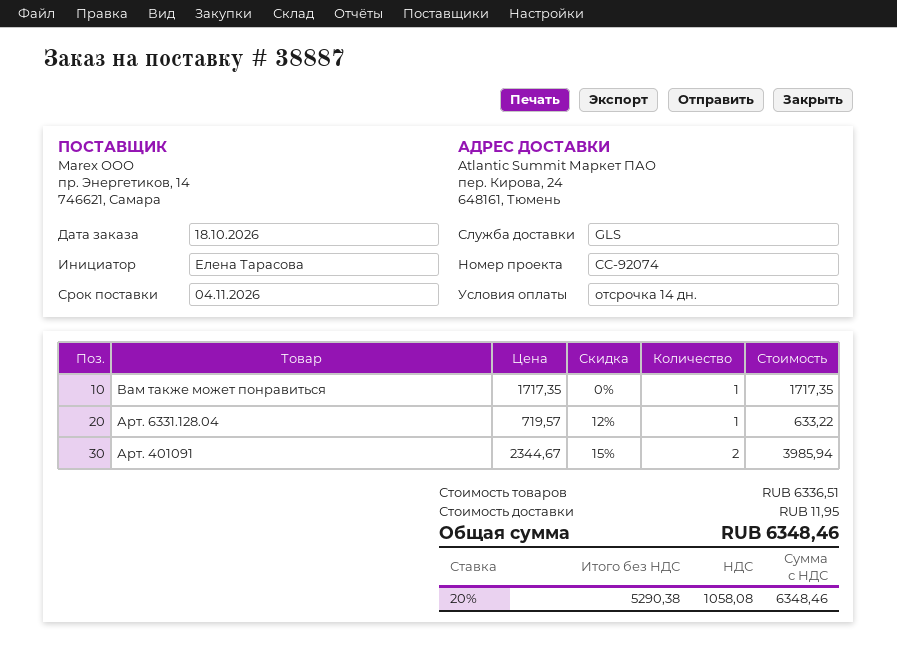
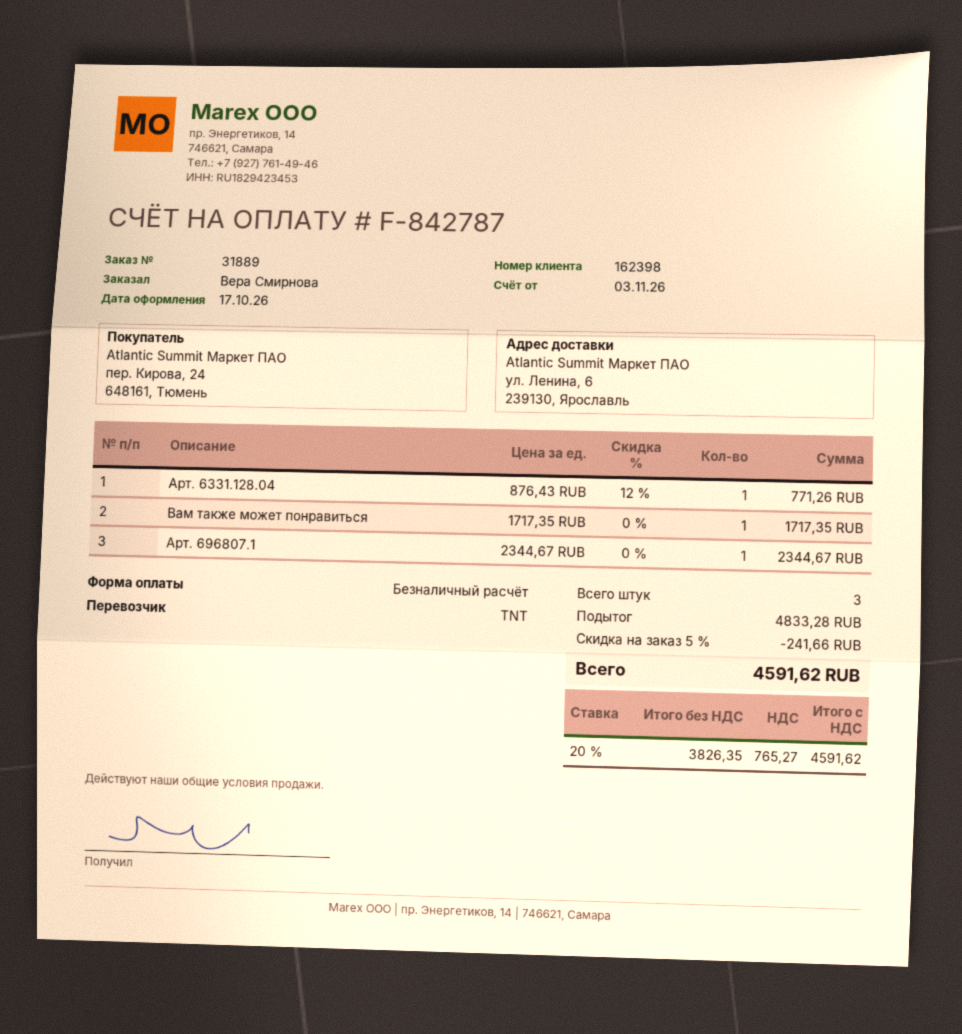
order number: 38887 -> 31889
order date: 2026-10-18 -> 2026-10-17
ordered by: Елена Тарасова -> Вера Смирнова
shipping method: GLS -> TNT
ship to: пер. Кирова, 24, 648161, Тюмень -> ул. Ленина, 6, 239130, Ярославль
Арт. 6331.128.04: 1 x 719.57 - 12% = 633.22 -> 1 x 876.43 - 12% = 771.26
Арт. 401091: 2 x 2344.67 - 15% = 3985.94 -> none
Арт. 696807.1: none -> 1 x 2344.67 = 2344.67
subtotal: 6336.51 -> 4833.28
discount: none -> 5% = 241.66
shipping: 11.95 -> none
net: 5290.38 -> 3826.35
tax: 20% = 1058.08 -> 20% = 765.27
total: 6348.46 -> 4591.62

